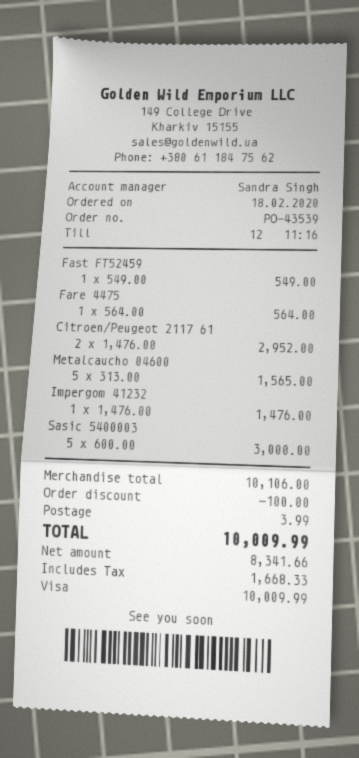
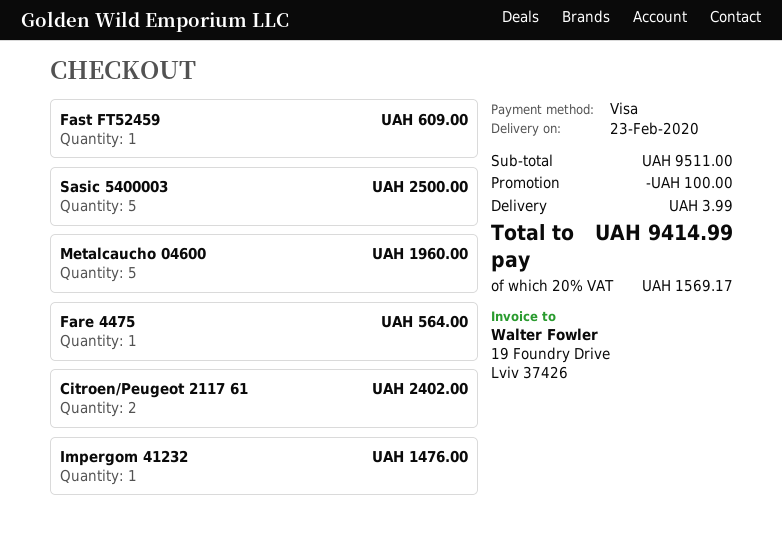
Fast FT52459: 1 for 549.00 -> 1 for 609.00
Citroen/Peugeot 2117 61: 2 for 2952.00 -> 2 for 2402.00
Metalcaucho 04600: 5 for 1565.00 -> 5 for 1960.00
Sasic 5400003: 5 for 3000.00 -> 5 for 2500.00
subtotal: 10106.00 -> 9511.00
tax: 1668.33 -> 1569.17
total: 10009.99 -> 9414.99

